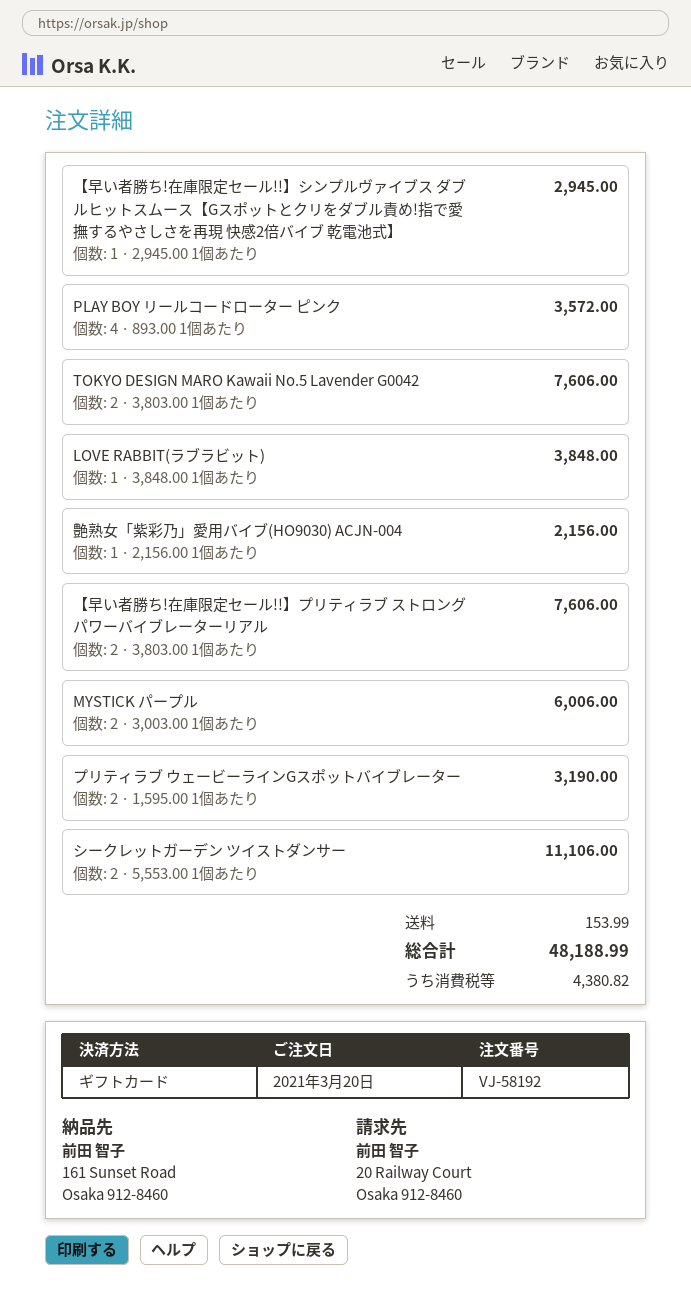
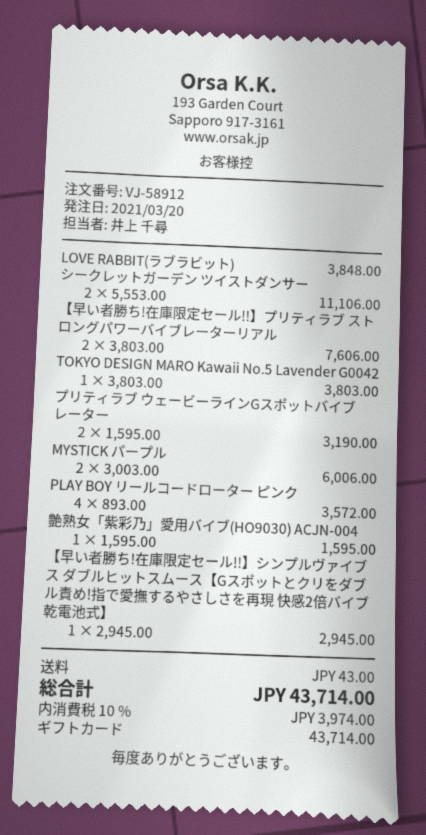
order number: VJ-58192 -> VJ-58912
TOKYO DESIGN MARO Kawaii No.5 Lavender G0042: 2 x 3803.00 = 7606.00 -> 1 x 3803.00 = 3803.00
艶熟女「紫彩乃」愛用バイブ(HO9030) ACJN-004: 1 x 2156.00 = 2156.00 -> 1 x 1595.00 = 1595.00
shipping: 153.99 -> 43.00
tax: 4380.82 -> 3974.00
total: 48188.99 -> 43714.00

